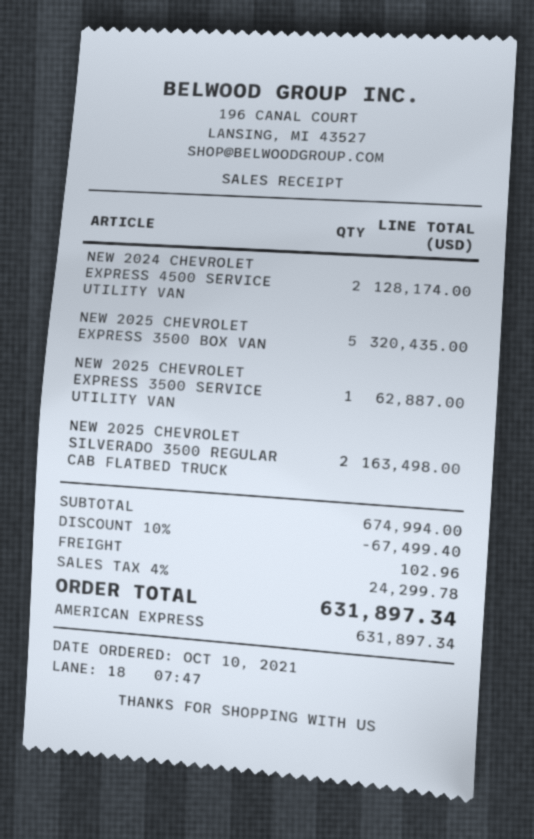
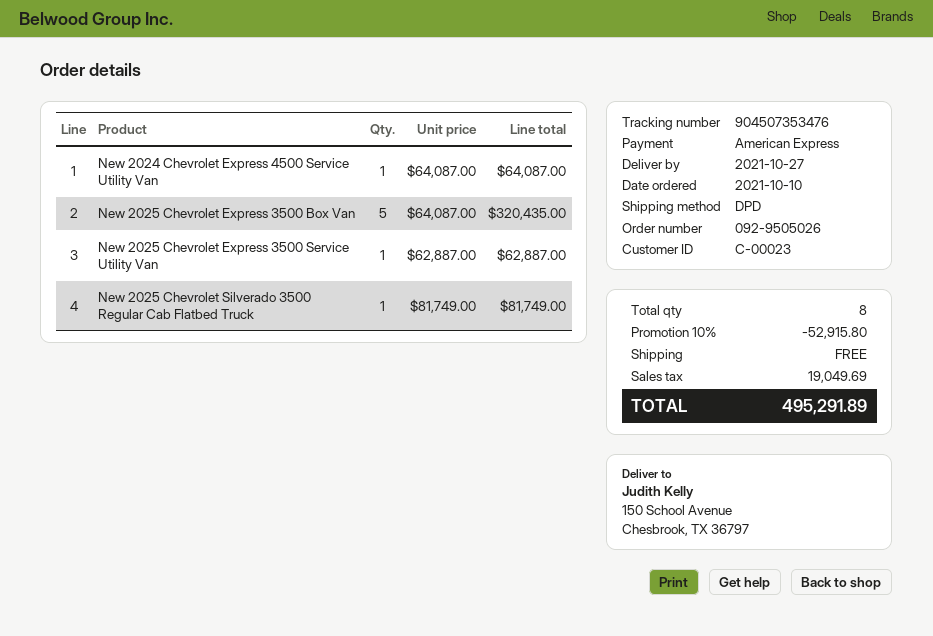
NEW 2024 CHEVROLET EXPRESS 4500 SERVICE UTILITY VAN: 2 for 128174.00 -> 1 for 64087.00
NEW 2025 CHEVROLET SILVERADO 3500 REGULAR CAB FLATBED TRUCK: 2 for 163498.00 -> 1 for 81749.00
discount: 10% = 67499.40 -> 10% = 52915.80
shipping: 102.96 -> 0.00
tax: 24299.78 -> 19049.69
total: 631897.34 -> 495291.89

